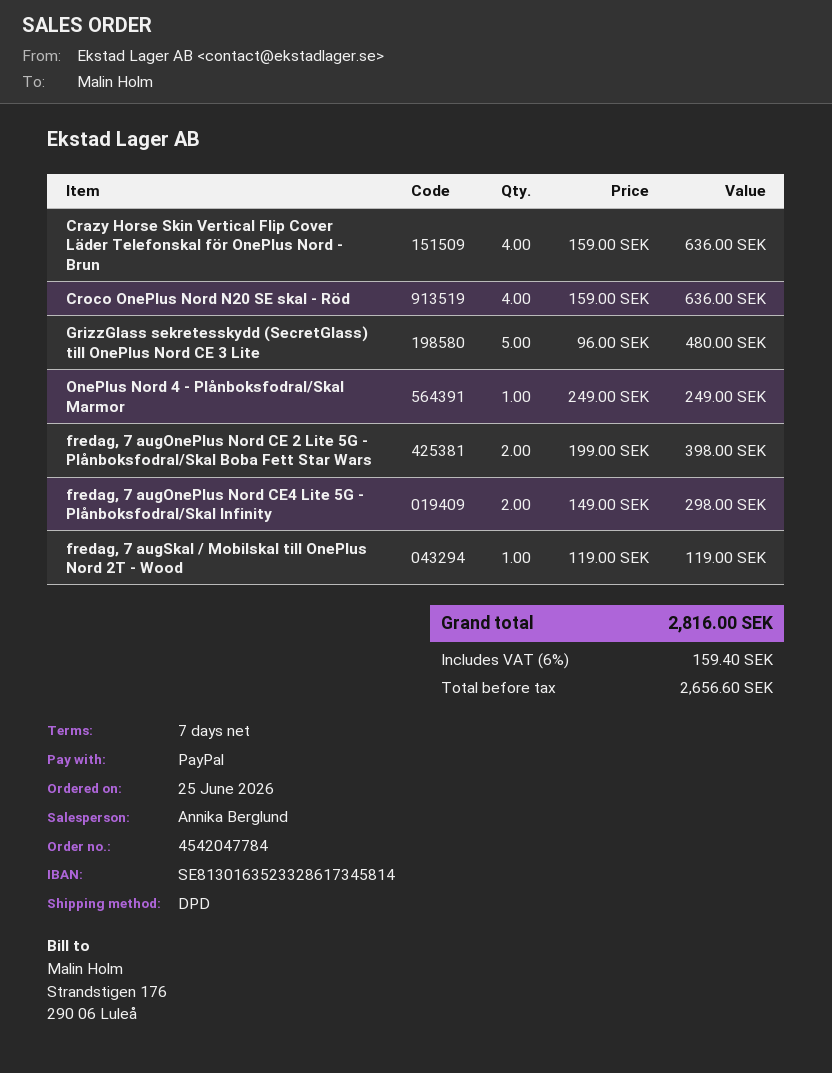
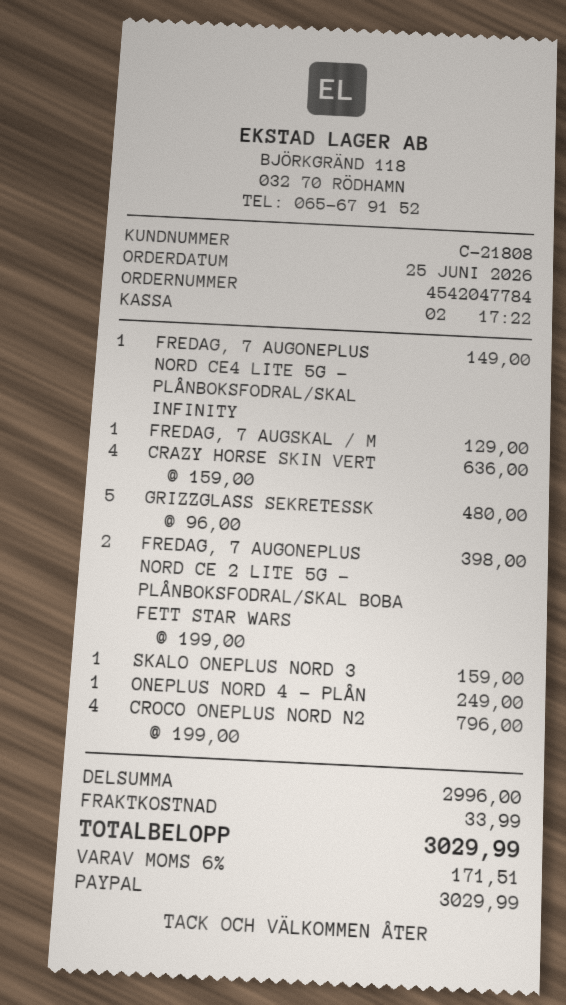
Croco OnePlus Nord N20 SE skal - Röd: 4 x 159.00 = 636.00 -> 4 x 199.00 = 796.00
fredag, 7 augOnePlus Nord CE4 Lite 5G - Plånboksfodral/Skal Infinity: 2 x 149.00 = 298.00 -> 1 x 149.00 = 149.00
fredag, 7 augSkal / Mobilskal till OnePlus Nord 2T - Wood: 1 x 119.00 = 119.00 -> 1 x 129.00 = 129.00
SKALO ONEPLUS NORD 3: none -> 1 x 159.00 = 159.00
shipping: none -> 33.99
tax: 6% = 159.40 -> 6% = 171.51
total: 2816.00 -> 3029.99

